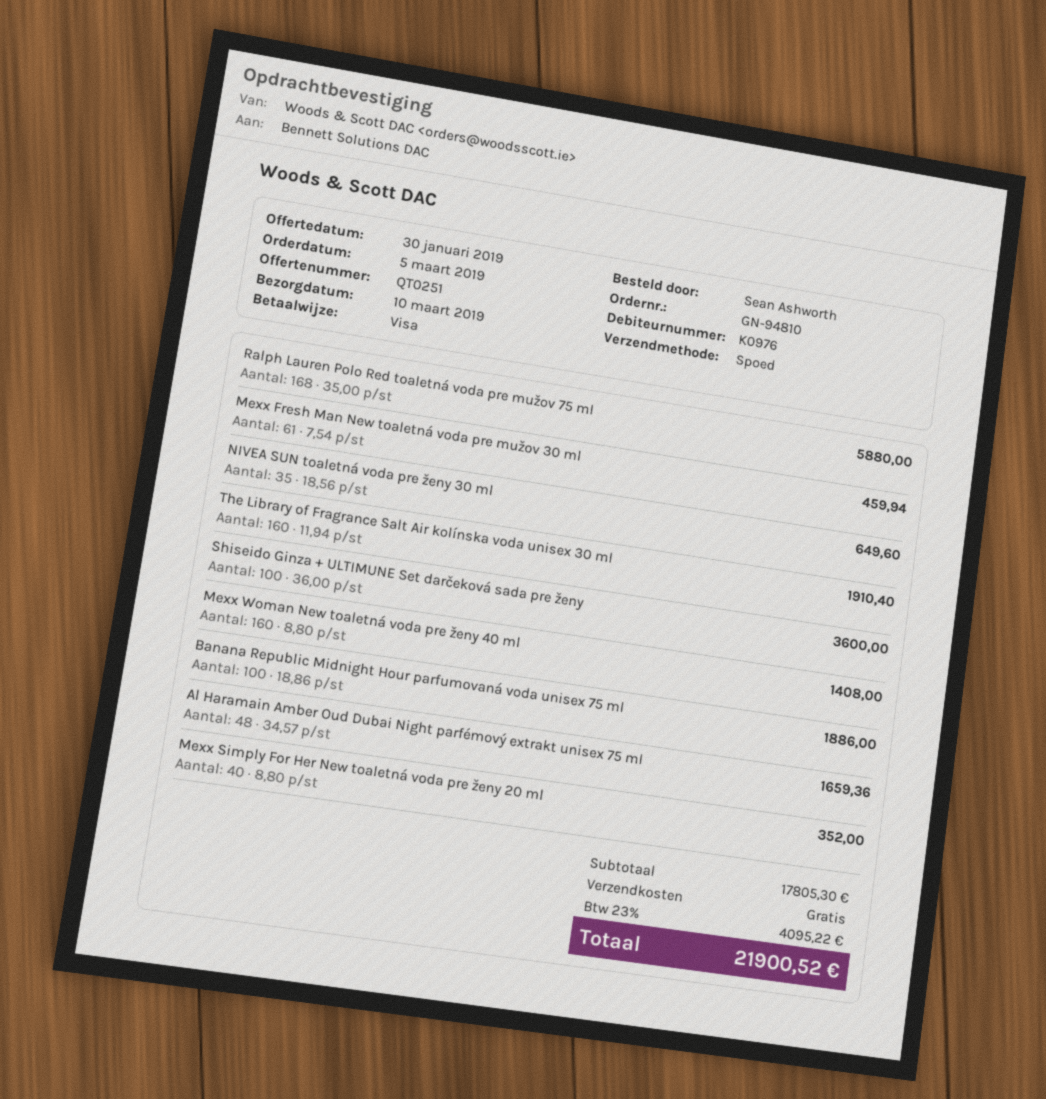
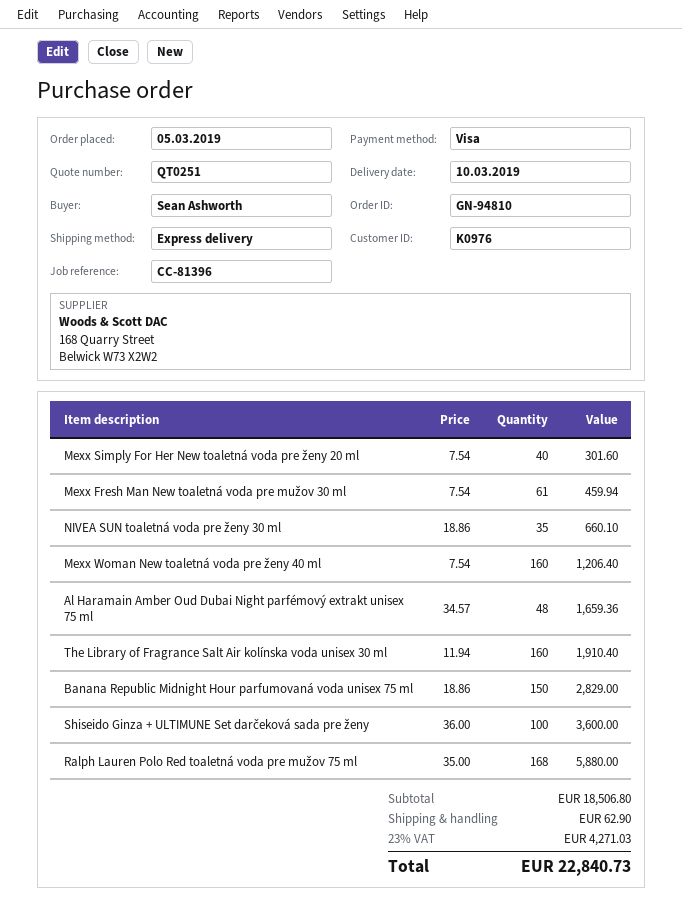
NIVEA SUN toaletná voda pre ženy 30 ml: 35 x 18.56 = 649.60 -> 35 x 18.86 = 660.10
Mexx Woman New toaletná voda pre ženy 40 ml: 160 x 8.80 = 1408.00 -> 160 x 7.54 = 1206.40
Banana Republic Midnight Hour parfumovaná voda unisex 75 ml: 100 x 18.86 = 1886.00 -> 150 x 18.86 = 2829.00
Mexx Simply For Her New toaletná voda pre ženy 20 ml: 40 x 8.80 = 352.00 -> 40 x 7.54 = 301.60
subtotal: 17805.30 -> 18506.80
shipping: 0.00 -> 62.90
tax: 23% = 4095.22 -> 23% = 4271.03
total: 21900.52 -> 22840.73

